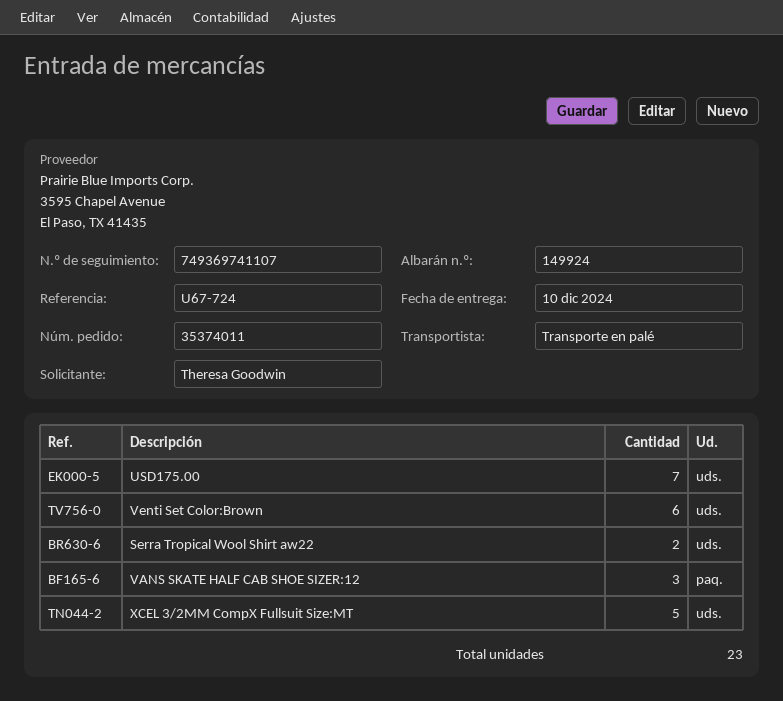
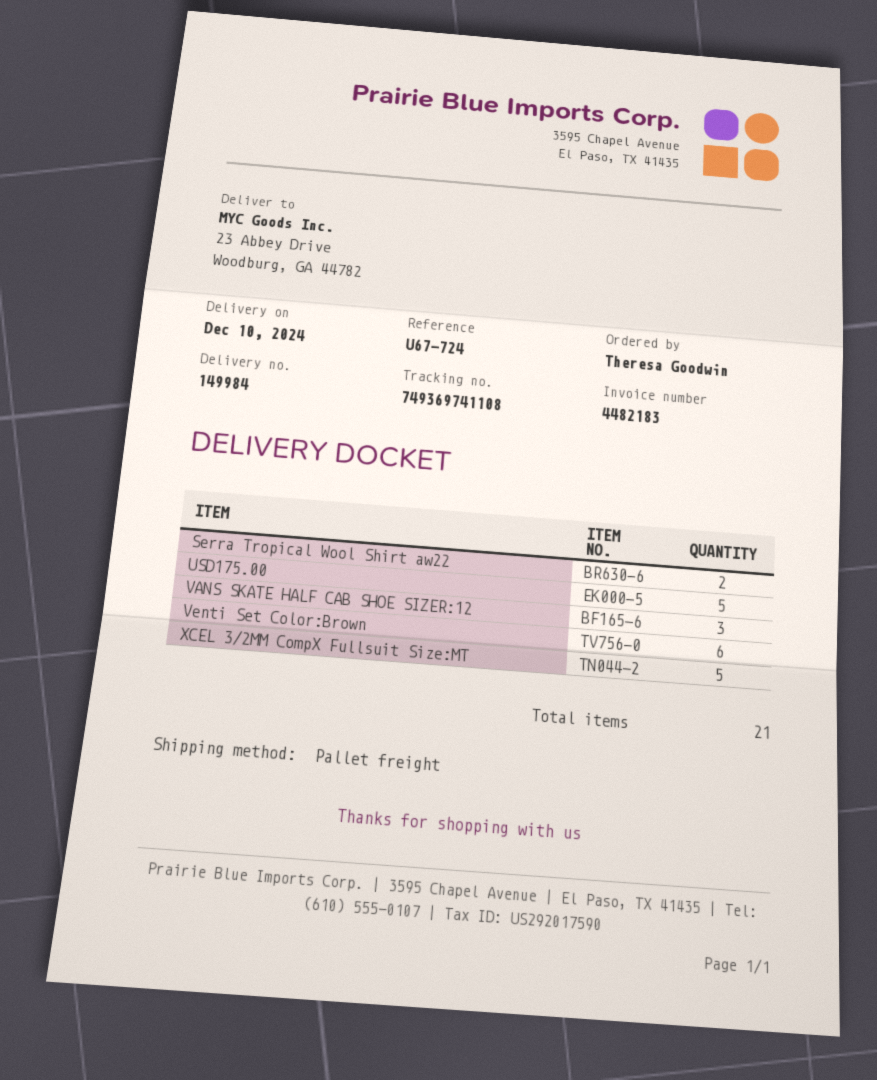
delivery note number: 149924 -> 149984
tracking number: 749369741107 -> 749369741108
USD175.00: 7 -> 5
total quantity: 23 -> 21

